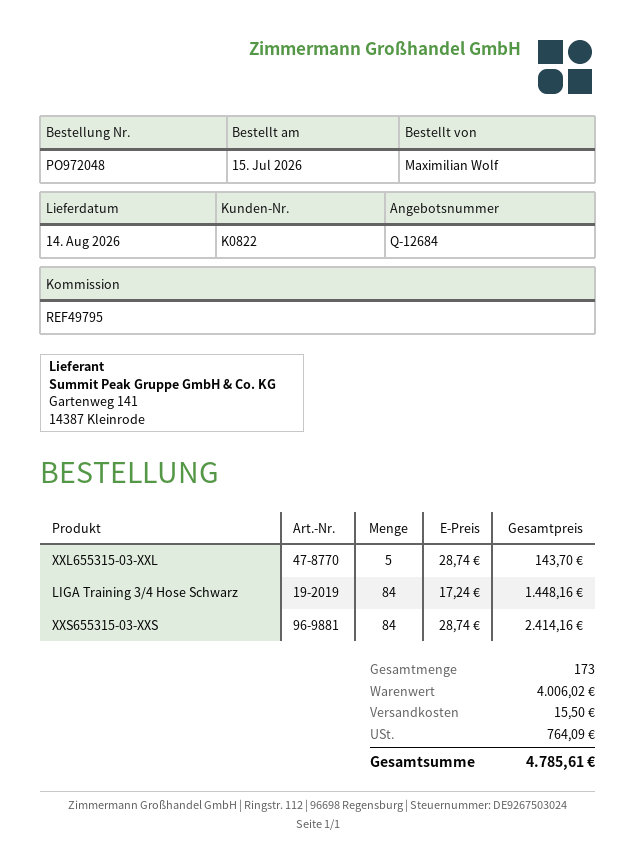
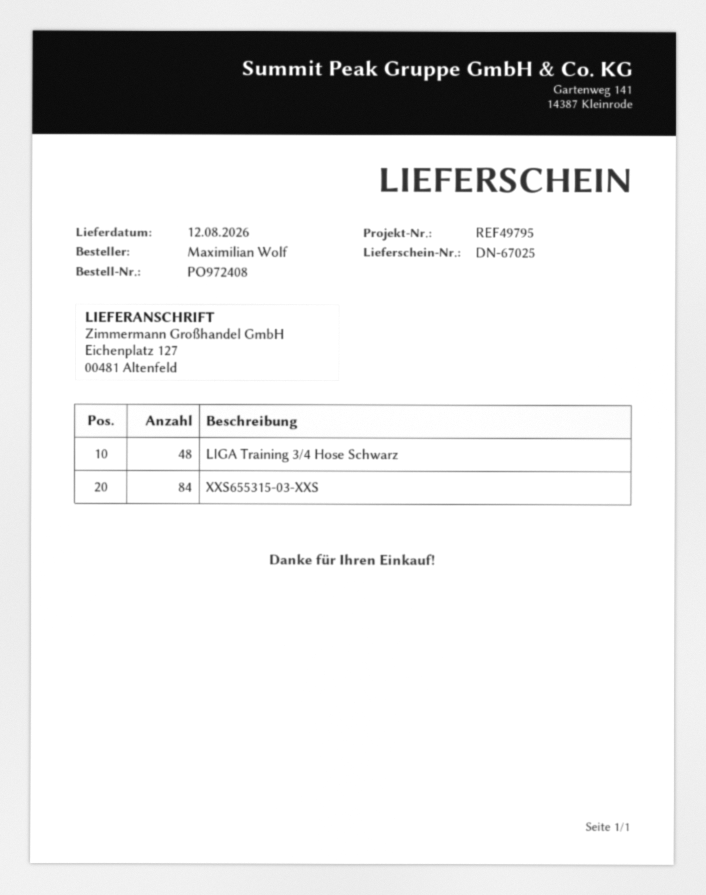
order number: PO972048 -> PO972408
delivery date: 2026-08-14 -> 2026-08-12
XXL655315-03-XXL: 5 -> none
LIGA Training 3/4 Hose Schwarz: 84 -> 48

